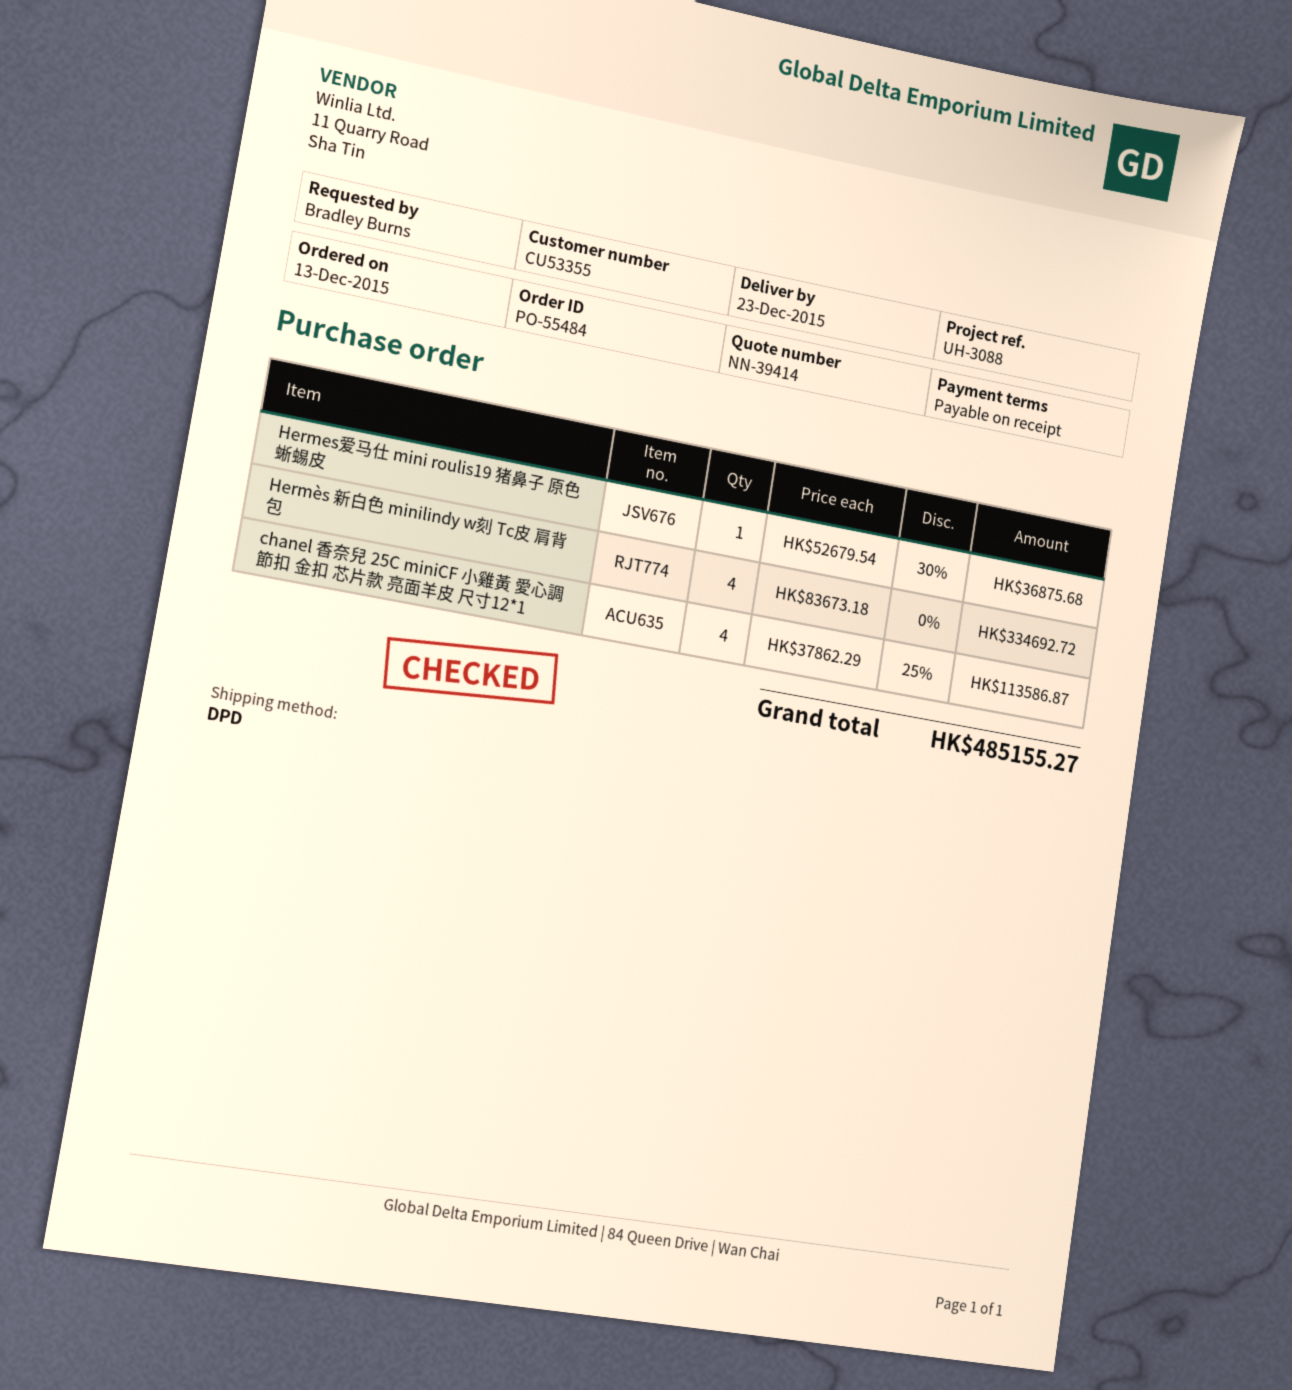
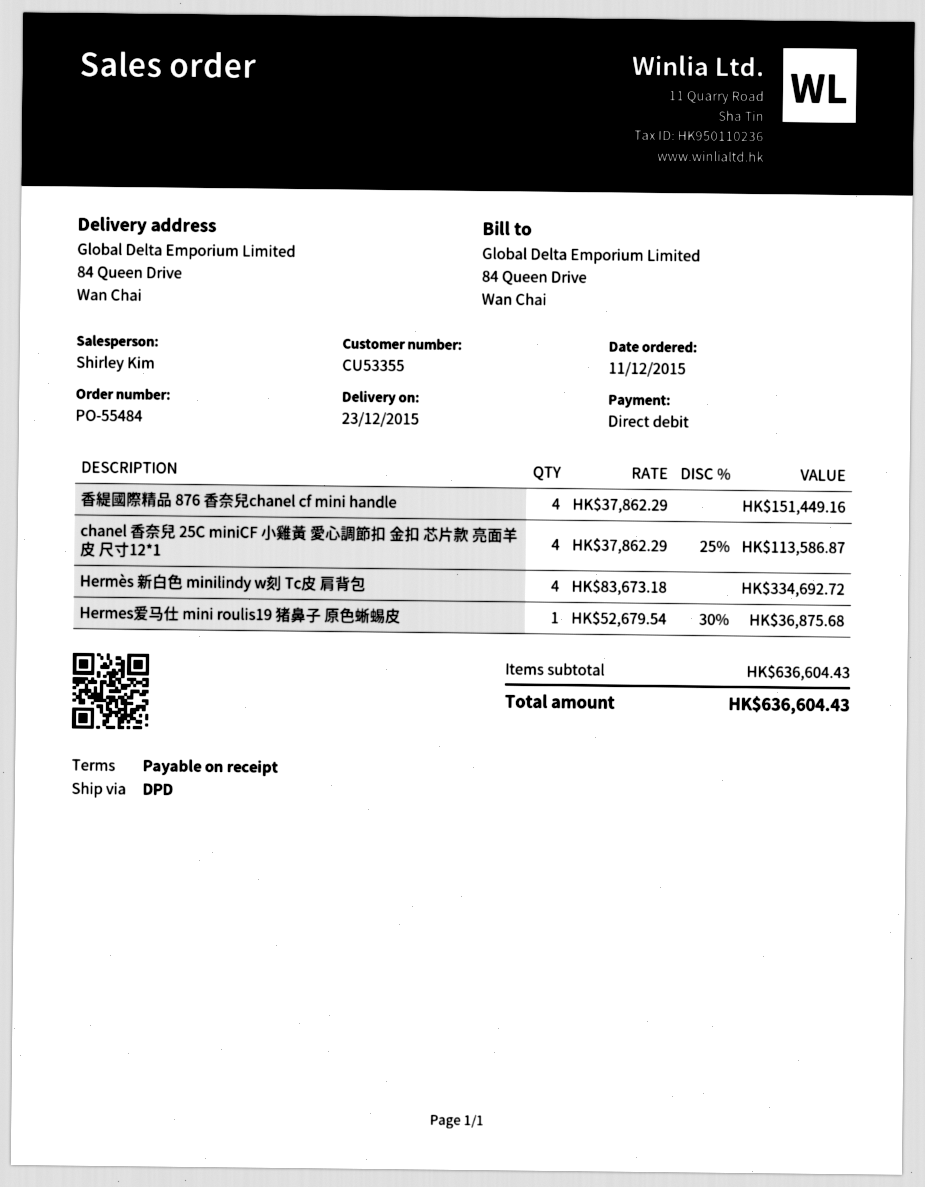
order date: 2015-12-13 -> 2015-12-11
香緹國際精品 876 香奈兒chanel cf mini handle: none -> 4 x 37862.29 = 151449.16
total: 485155.27 -> 636604.43

